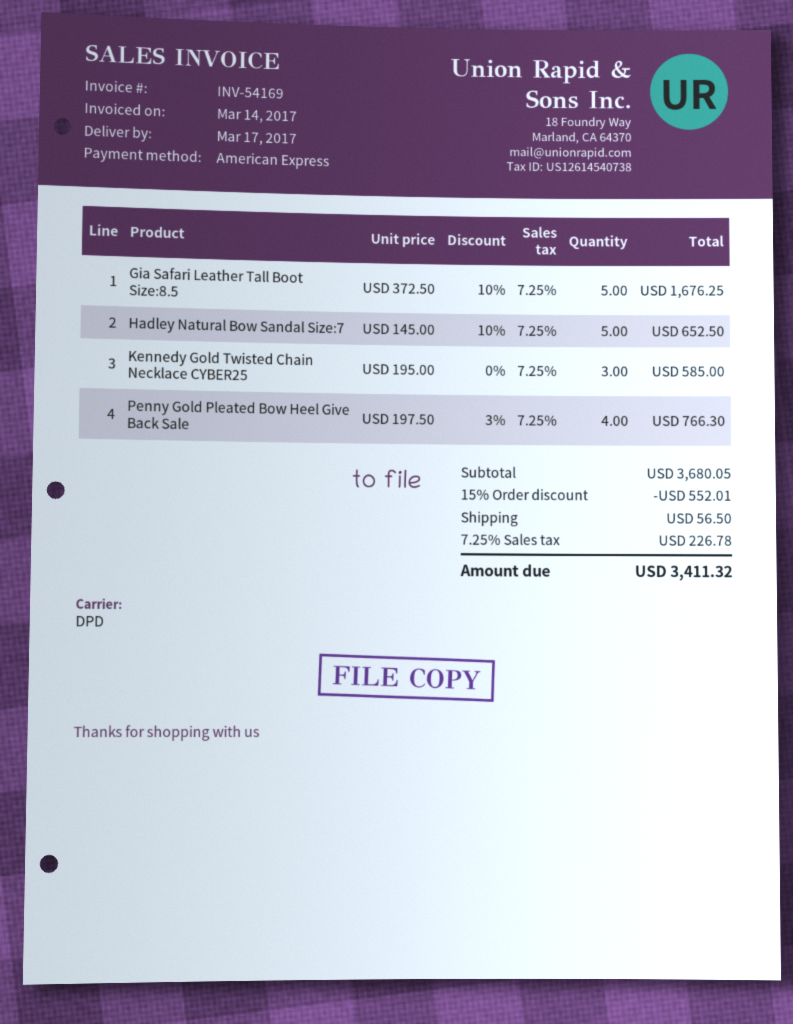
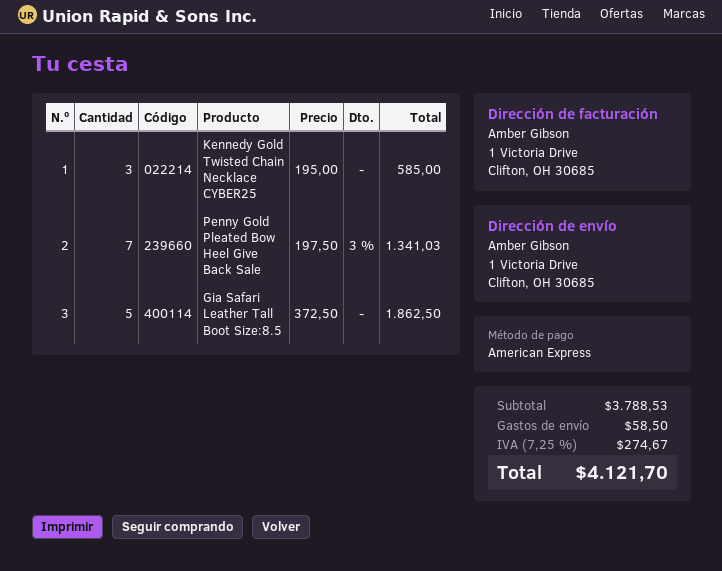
Gia Safari Leather Tall Boot Size:8.5: 5 x 372.50 - 10% = 1676.25 -> 5 x 372.50 = 1862.50
Hadley Natural Bow Sandal Size:7: 5 x 145.00 - 10% = 652.50 -> none
Penny Gold Pleated Bow Heel Give Back Sale: 4 x 197.50 - 3% = 766.30 -> 7 x 197.50 - 3% = 1341.03
subtotal: 3680.05 -> 3788.53
discount: 15% = 552.01 -> none
shipping: 56.50 -> 58.50
tax: 7.25% = 226.78 -> 7.25% = 274.67
total: 3411.32 -> 4121.70

